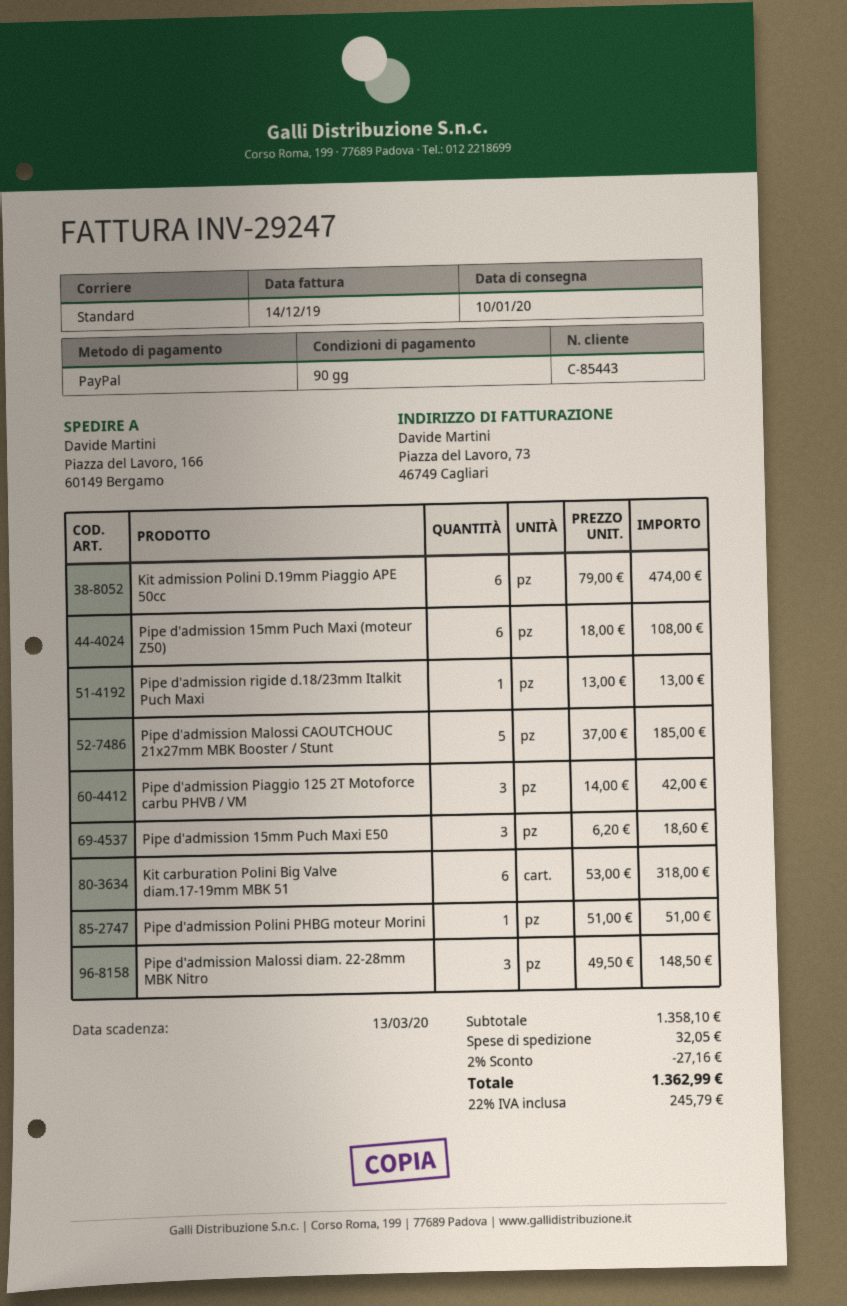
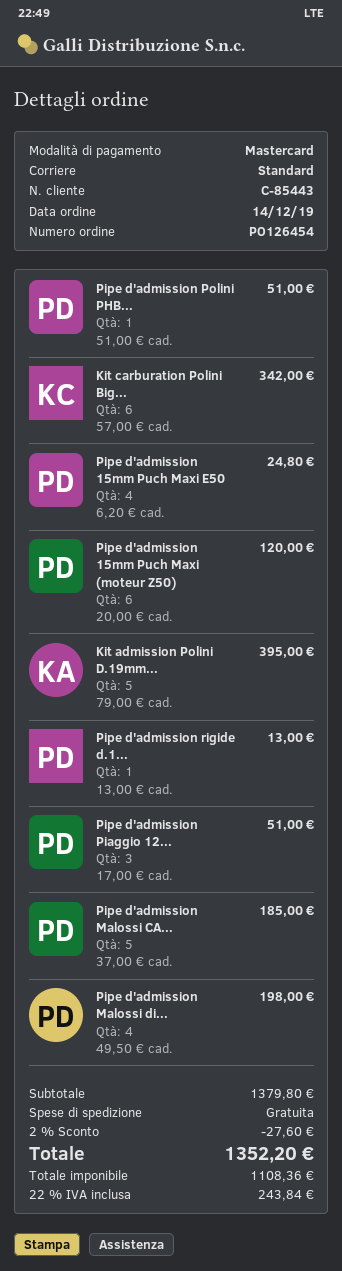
payment method: PayPal -> Mastercard
Kit admission Polini D.19mm Piaggio APE 50cc: 6 x 79.00 = 474.00 -> 5 x 79.00 = 395.00
Pipe d'admission 15mm Puch Maxi (moteur Z50): 6 x 18.00 = 108.00 -> 6 x 20.00 = 120.00
Pipe d'admission Piaggio 125 2T Motoforce carbu PHVB / VM: 3 x 14.00 = 42.00 -> 3 x 17.00 = 51.00
Pipe d'admission 15mm Puch Maxi E50: 3 x 6.20 = 18.60 -> 4 x 6.20 = 24.80
Kit carburation Polini Big Valve diam.17-19mm MBK 51: 6 x 53.00 = 318.00 -> 6 x 57.00 = 342.00
Pipe d'admission Malossi diam. 22-28mm MBK Nitro: 3 x 49.50 = 148.50 -> 4 x 49.50 = 198.00
subtotal: 1358.10 -> 1379.80
discount: 2% = 27.16 -> 2% = 27.60
shipping: 32.05 -> 0.00
tax: 22% = 245.79 -> 22% = 243.84
total: 1362.99 -> 1352.20

